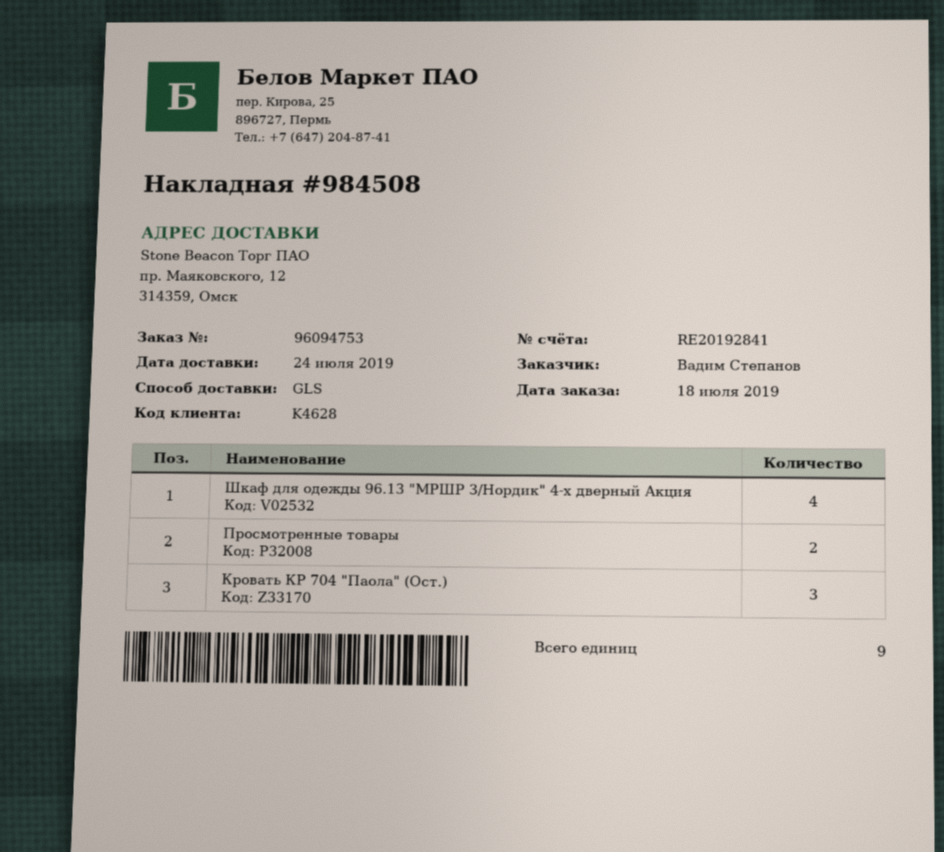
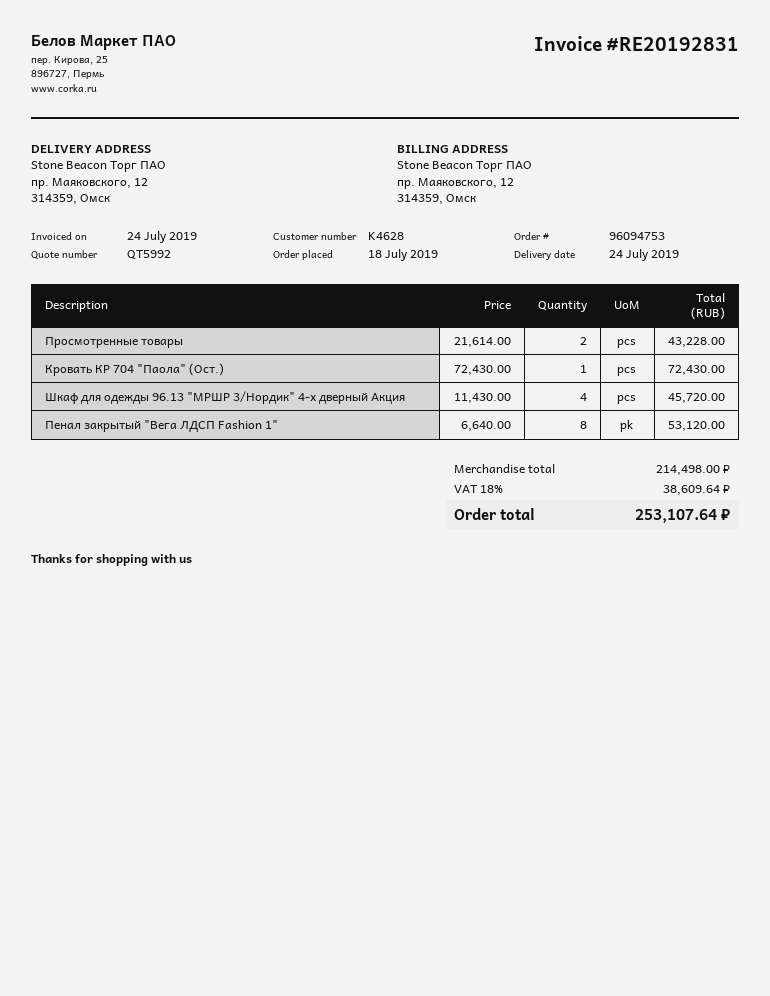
invoice number: RE20192841 -> RE20192831
Кровать КР 704 "Паола" (Ост.): 3 -> 1
Пенал закрытый "Вега ЛДСП Fashion 1": none -> 8

